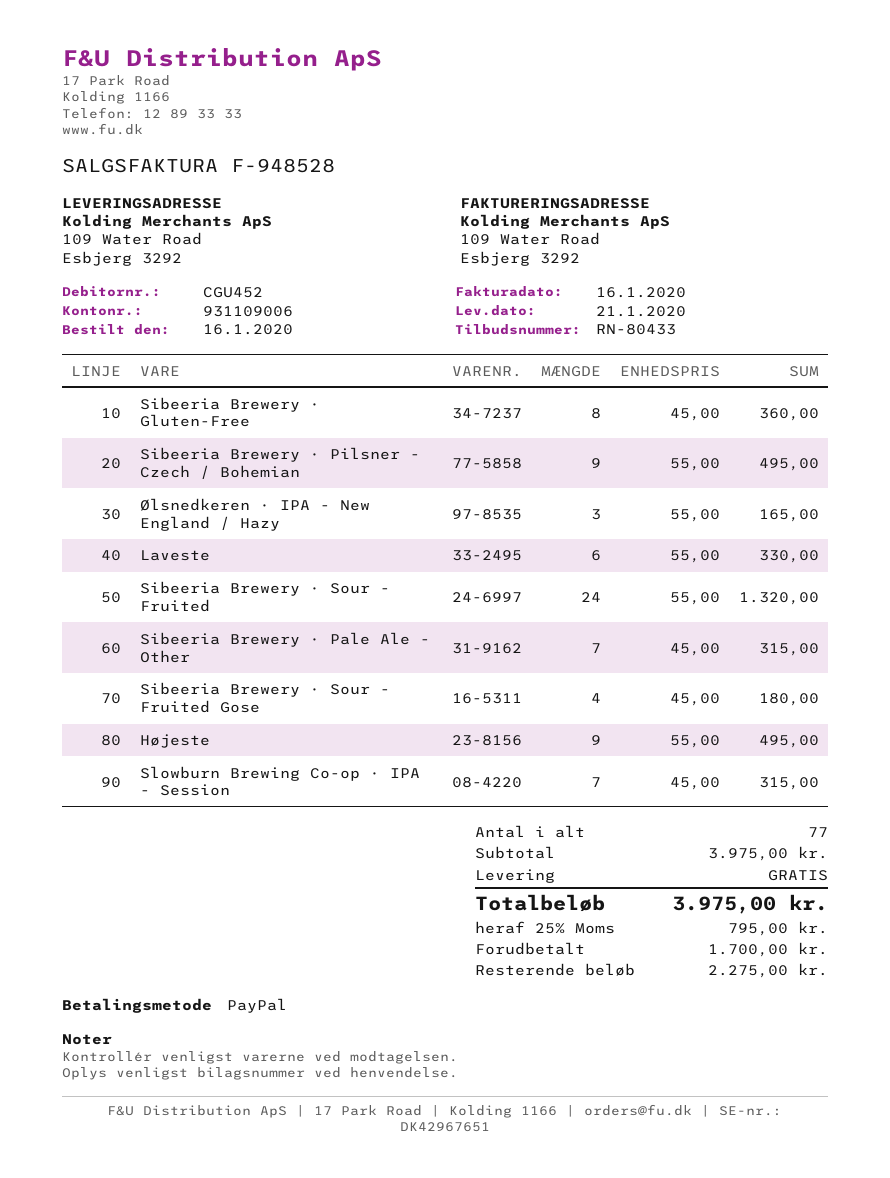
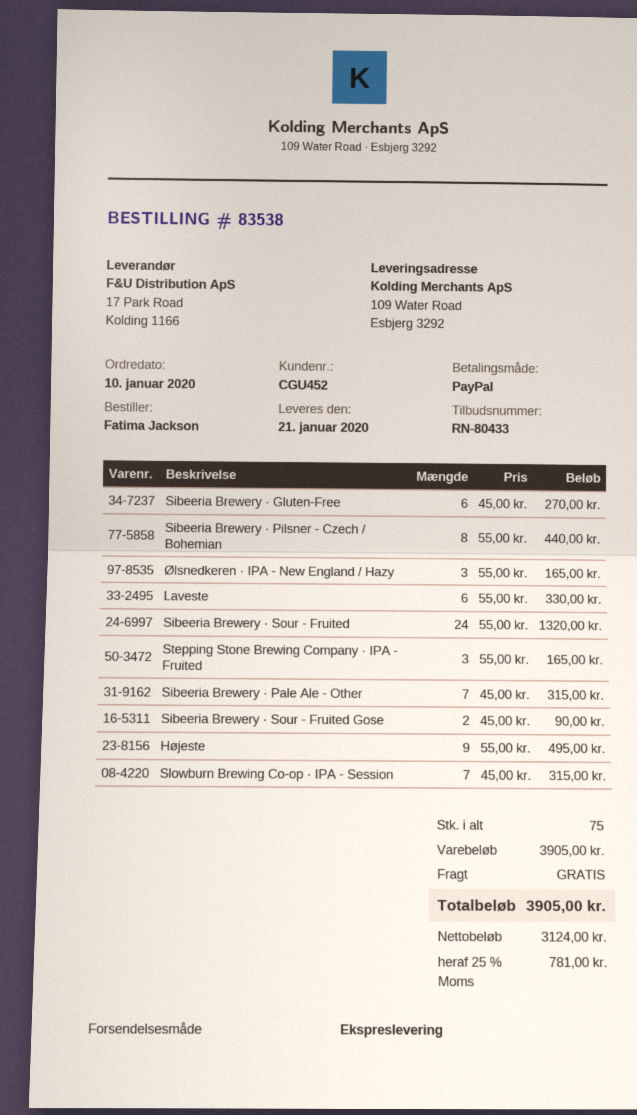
order date: 2020-01-16 -> 2020-01-10
Sibeeria Brewery · Gluten-Free: 8 x 45.00 = 360.00 -> 6 x 45.00 = 270.00
Sibeeria Brewery · Pilsner - Czech / Bohemian: 9 x 55.00 = 495.00 -> 8 x 55.00 = 440.00
Sibeeria Brewery · Sour - Fruited Gose: 4 x 45.00 = 180.00 -> 2 x 45.00 = 90.00
Stepping Stone Brewing Company · IPA - Fruited: none -> 3 x 55.00 = 165.00
total quantity: 77 -> 75
subtotal: 3975.00 -> 3905.00
tax: 25% = 795.00 -> 25% = 781.00
total: 3975.00 -> 3905.00

